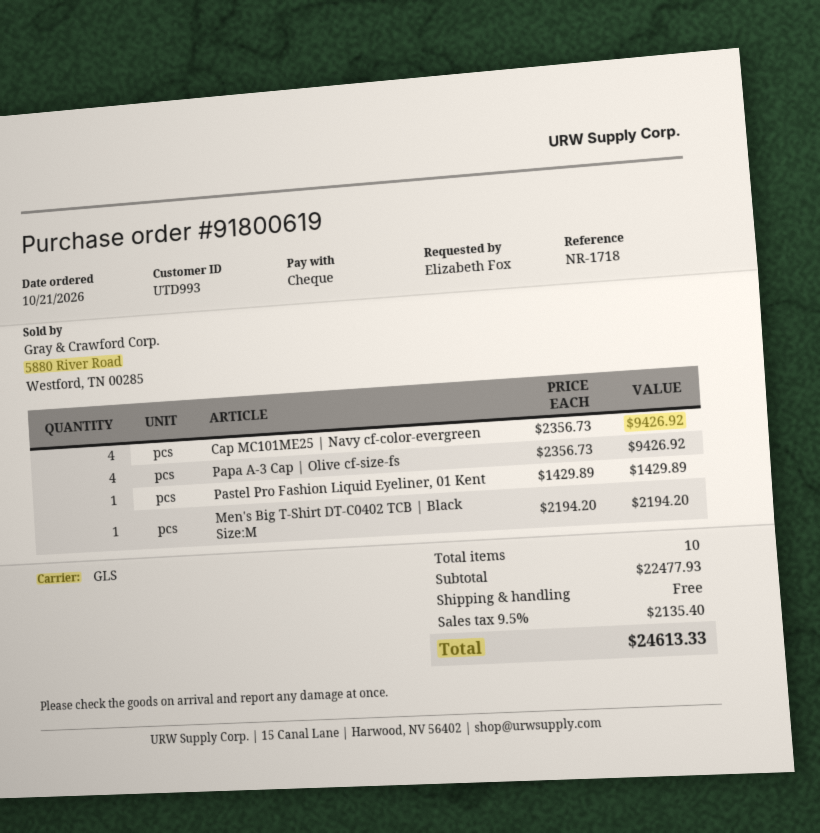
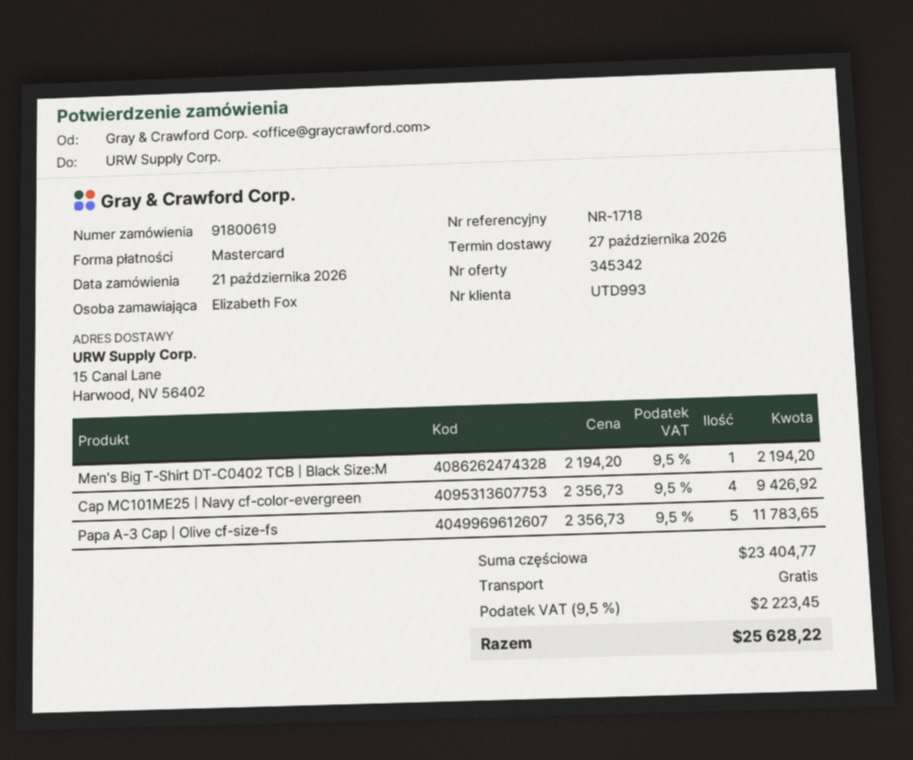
payment method: cheque -> Mastercard
Papa A-3 Cap | Olive cf-size-fs: 4 x 2356.73 = 9426.92 -> 5 x 2356.73 = 11783.65
Pastel Pro Fashion Liquid Eyeliner, 01 Kent: 1 x 1429.89 = 1429.89 -> none
subtotal: 22477.93 -> 23404.77
tax: 9.5% = 2135.40 -> 9.5% = 2223.45
total: 24613.33 -> 25628.22

